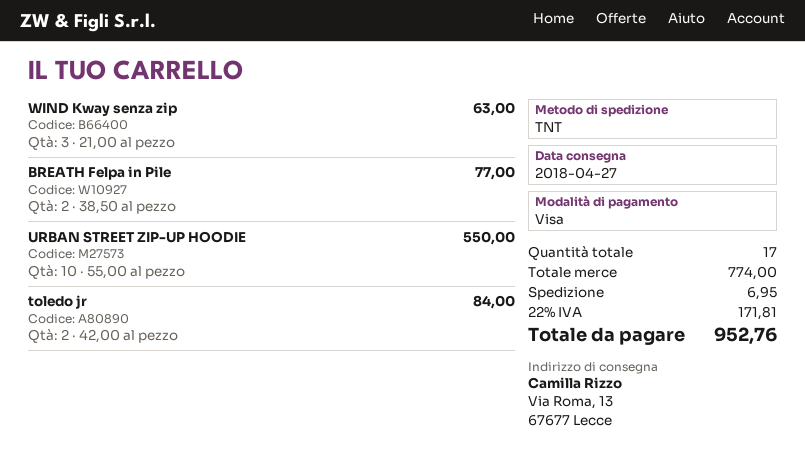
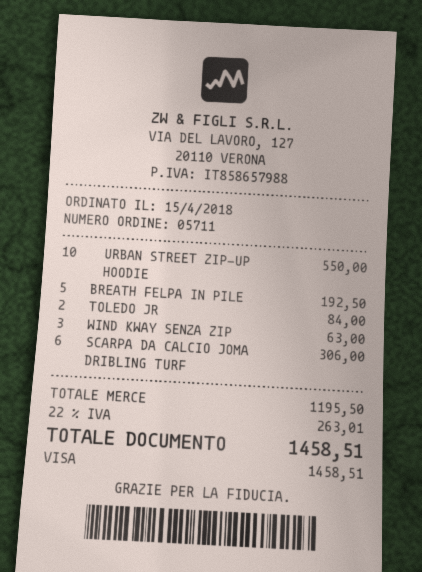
BREATH Felpa in Pile: 2 for 77.00 -> 5 for 192.50
SCARPA DA CALCIO JOMA DRIBLING TURF: none -> 6 for 306.00
subtotal: 774.00 -> 1195.50
shipping: 6.95 -> none
tax: 22% = 171.81 -> 22% = 263.01
total: 952.76 -> 1458.51

